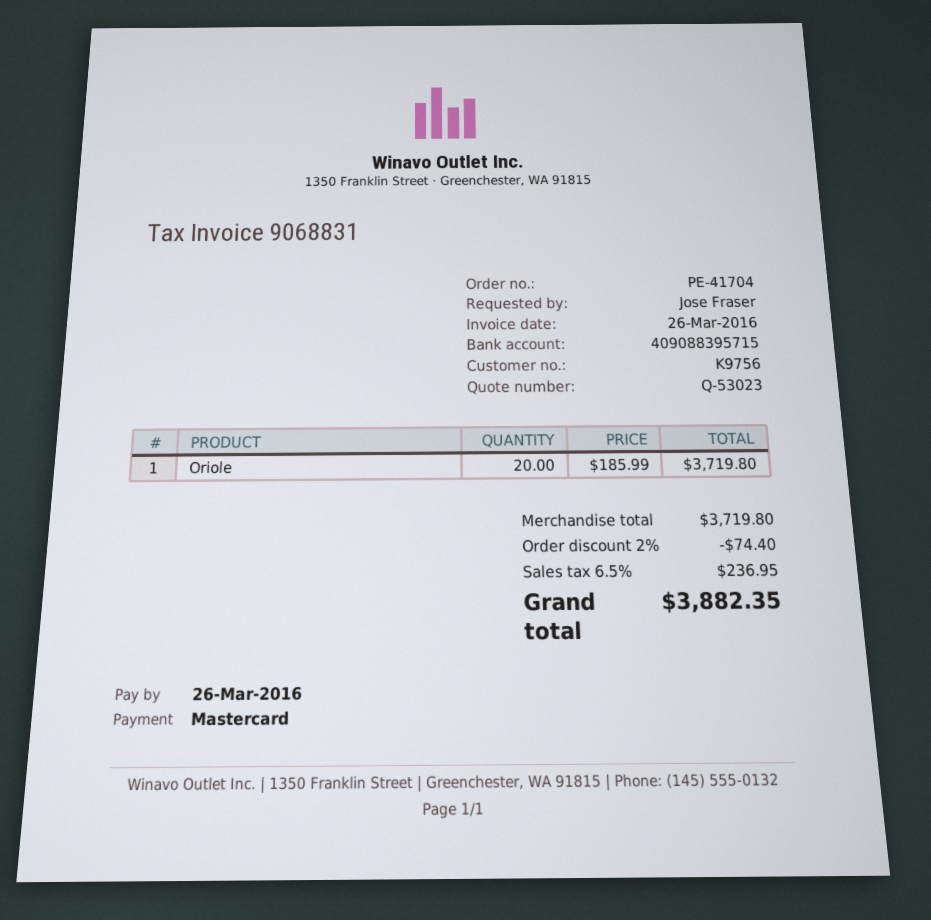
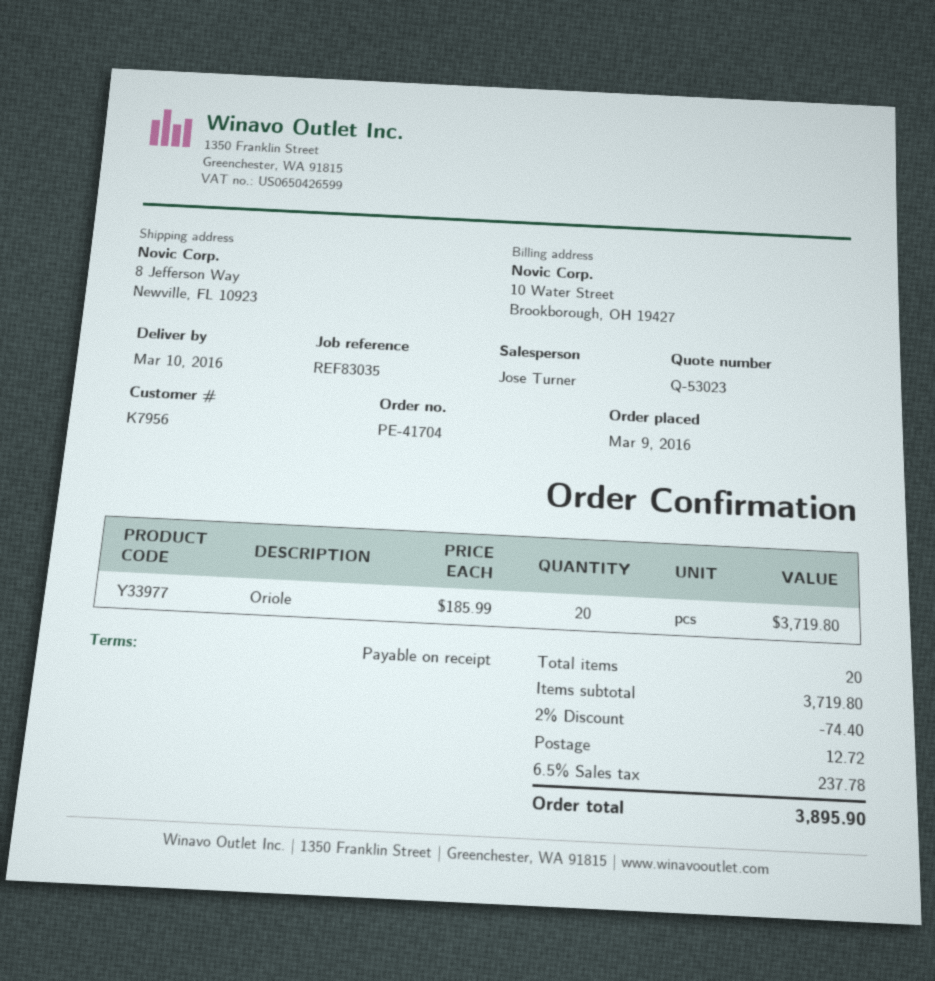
customer number: K9756 -> K7956
shipping: none -> 12.72
tax: 6.5% = 236.95 -> 6.5% = 237.78
total: 3882.35 -> 3895.90

